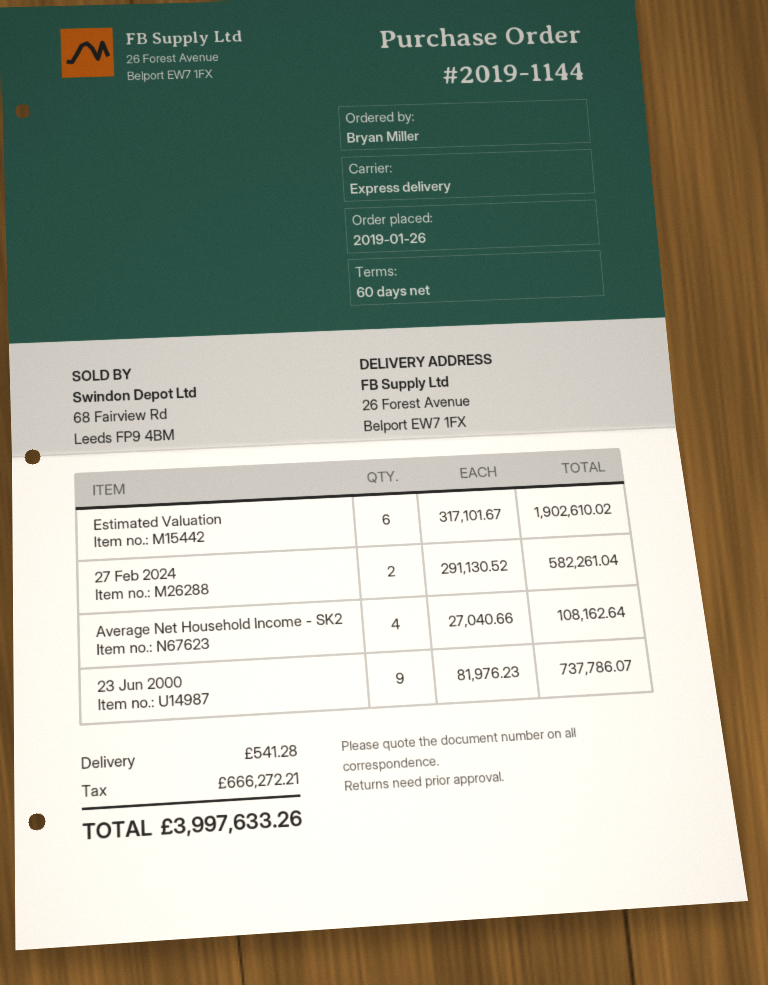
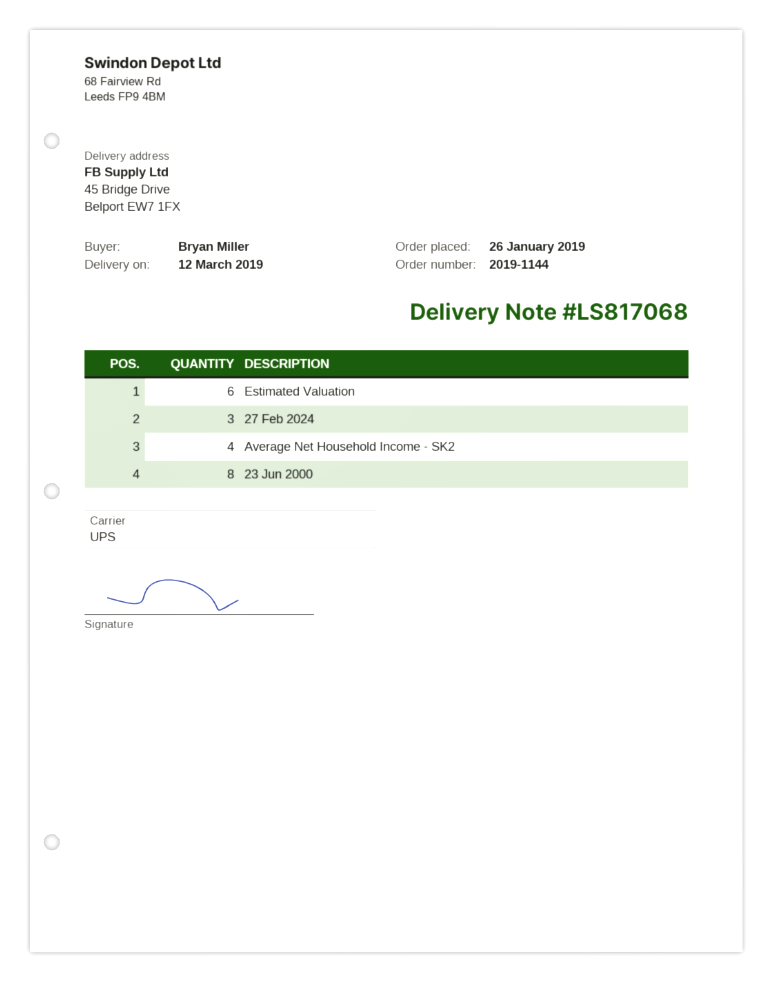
shipping method: express -> UPS
ship to: 26 Forest Avenue, Belport EW7 1FX -> 45 Bridge Drive, Belport EW7 1FX
27 Feb 2024: 2 -> 3
23 Jun 2000: 9 -> 8

